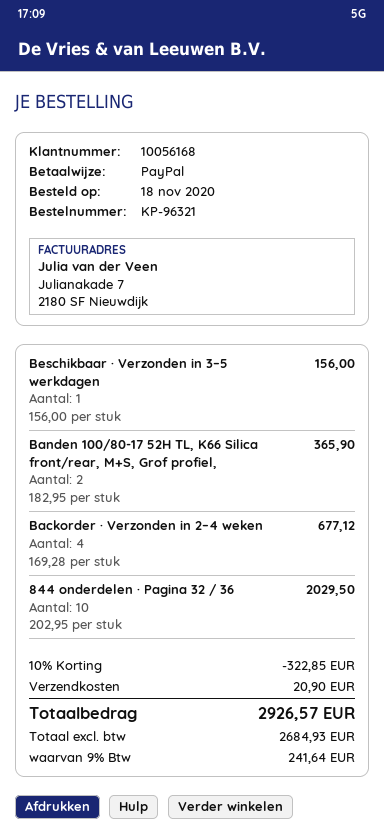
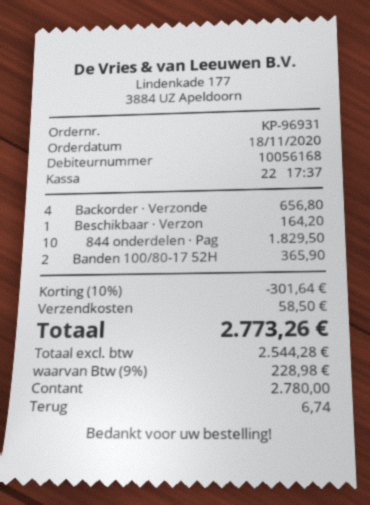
order number: KP-96321 -> KP-96931
payment method: PayPal -> cash
Beschikbaar · Verzonden in 3–5 werkdagen: 1 for 156.00 -> 1 for 164.20
Backorder · Verzonden in 2–4 weken: 4 for 677.12 -> 4 for 656.80
844 onderdelen · Pagina 32 / 36: 10 for 2029.50 -> 10 for 1829.50
discount: 10% = 322.85 -> 10% = 301.64
shipping: 20.90 -> 58.50
net: 2684.93 -> 2544.28
tax: 9% = 241.64 -> 9% = 228.98
total: 2926.57 -> 2773.26

